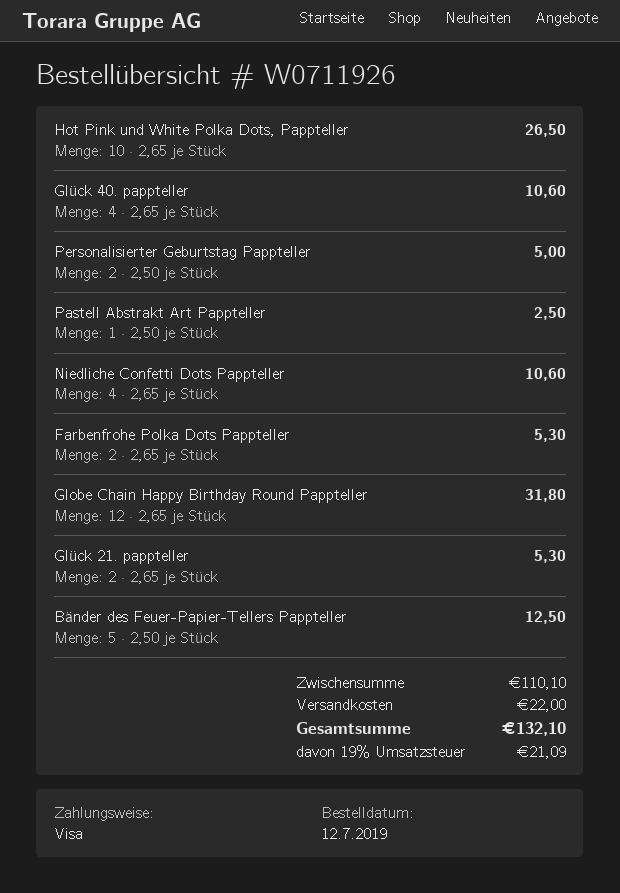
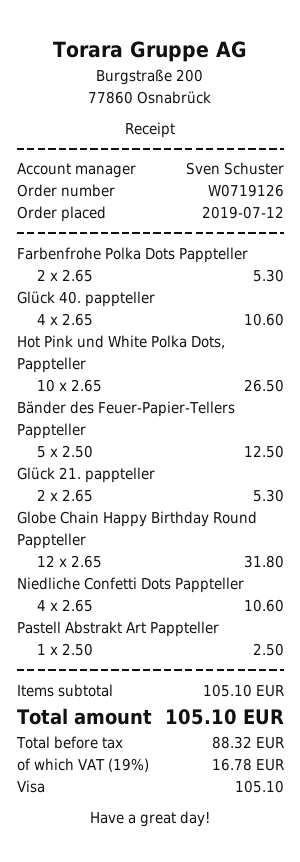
order number: W0711926 -> W0719126
Personalisierter Geburtstag Pappteller: 2 x 2.50 = 5.00 -> none
subtotal: 110.10 -> 105.10
shipping: 22.00 -> none
tax: 19% = 21.09 -> 19% = 16.78
total: 132.10 -> 105.10

